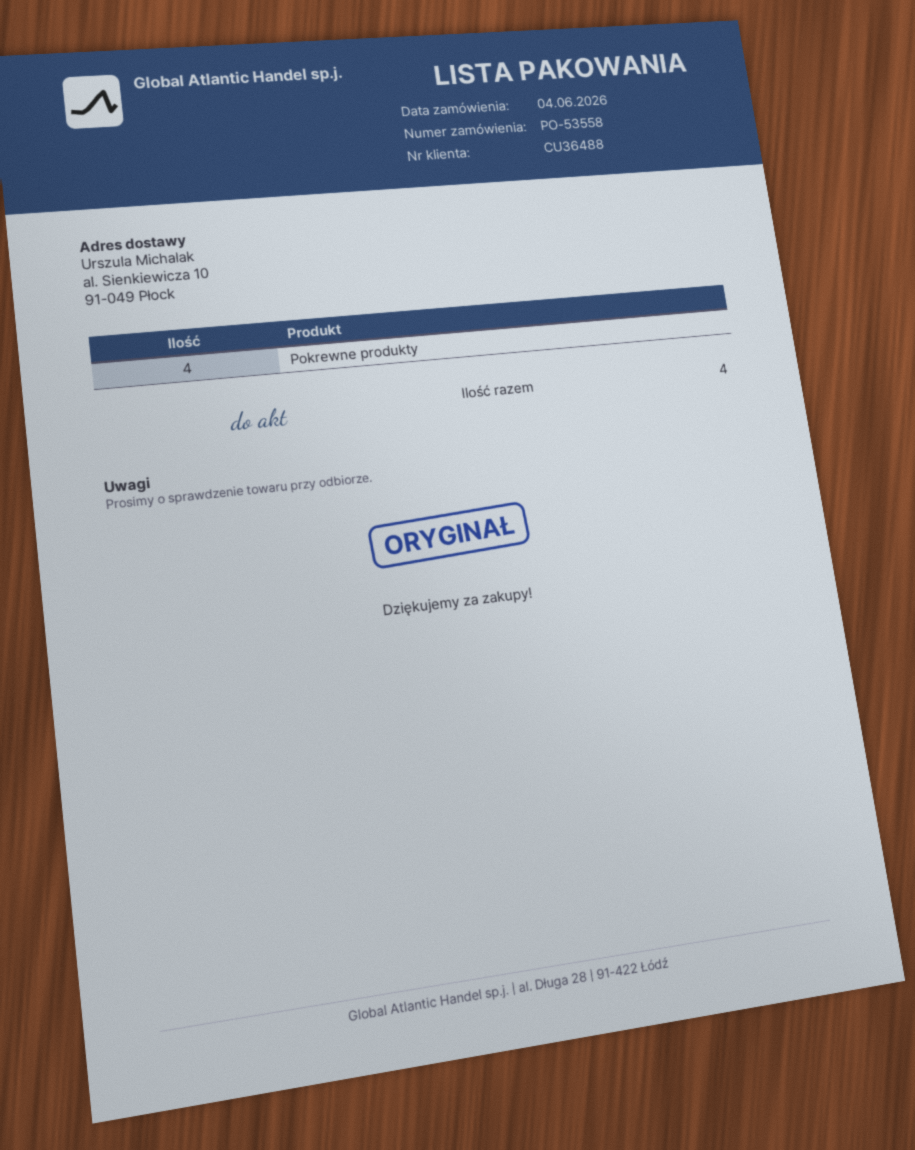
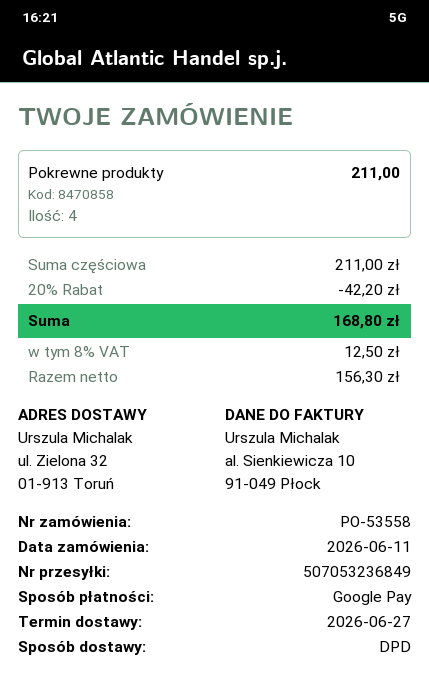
order date: 2026-06-04 -> 2026-06-11
ship to: al. Sienkiewicza 10, 91-049 Płock -> ul. Zielona 32, 01-913 Toruń

